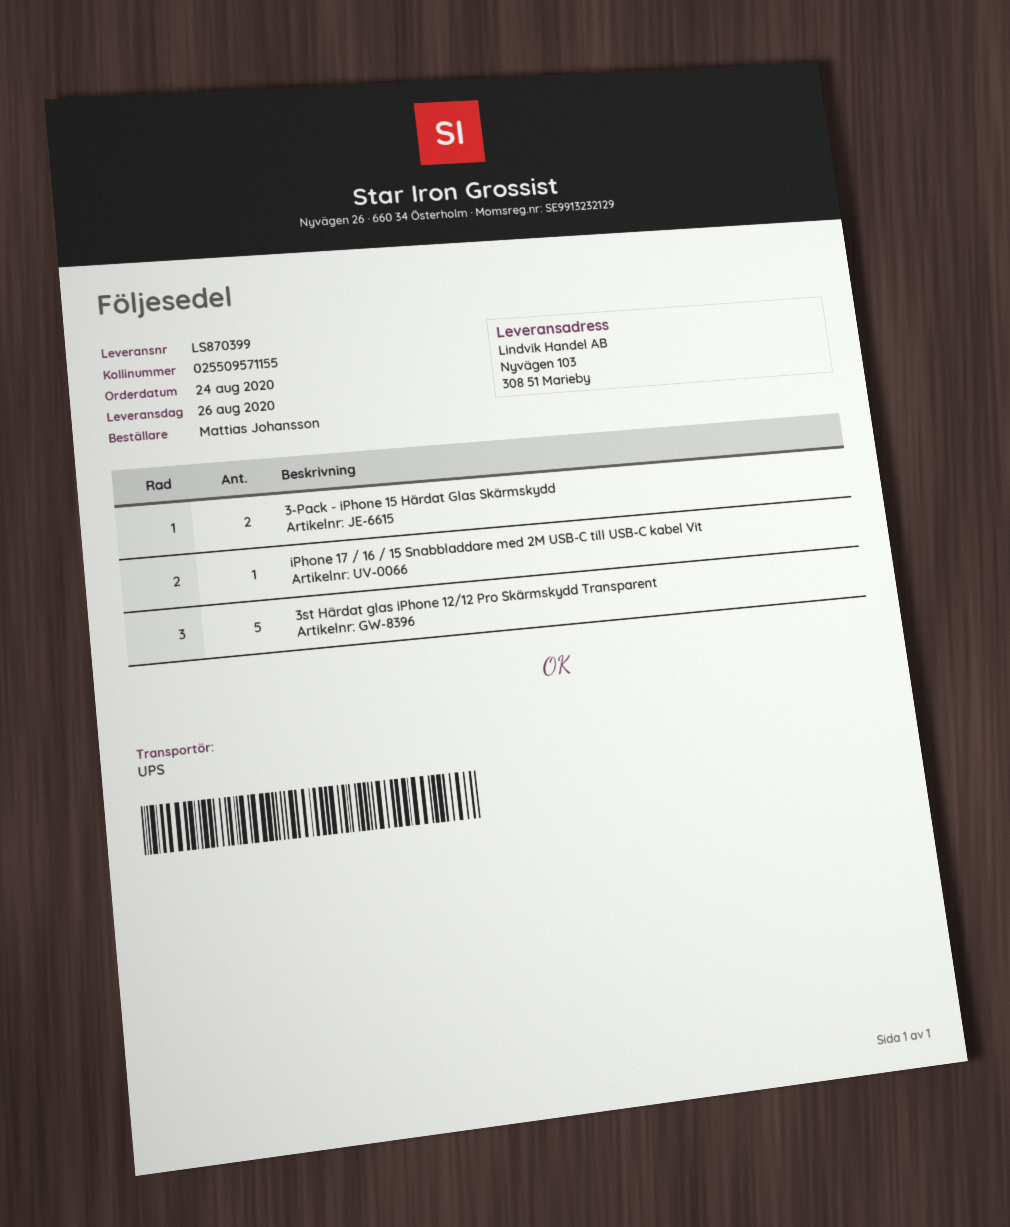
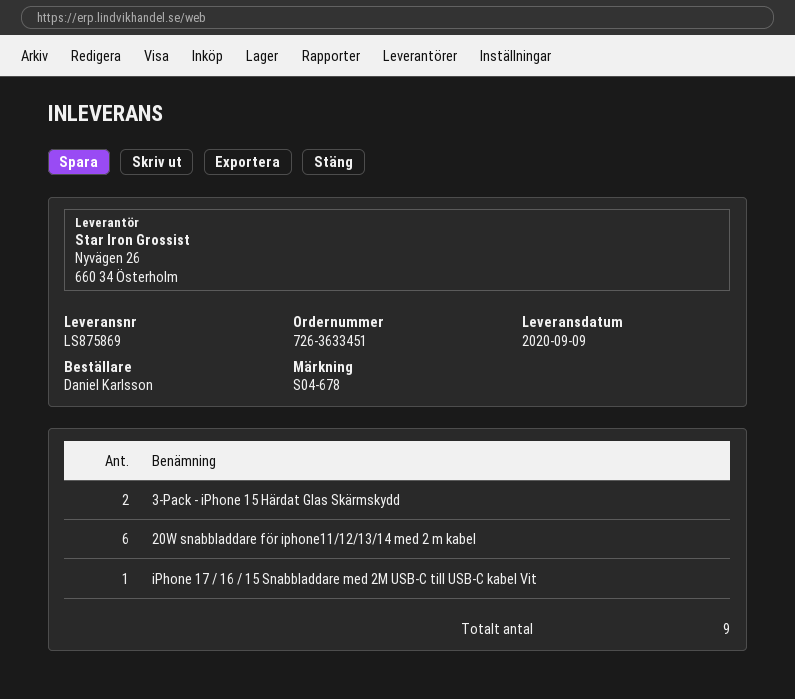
delivery note number: LS870399 -> LS875869
delivery date: 2020-08-26 -> 2020-09-09
ordered by: Mattias Johansson -> Daniel Karlsson
3st Härdat glas iPhone 12/12 Pro Skärmskydd Transparent: 5 -> none
20W snabbladdare för iphone11/12/13/14 med 2 m kabel: none -> 6

